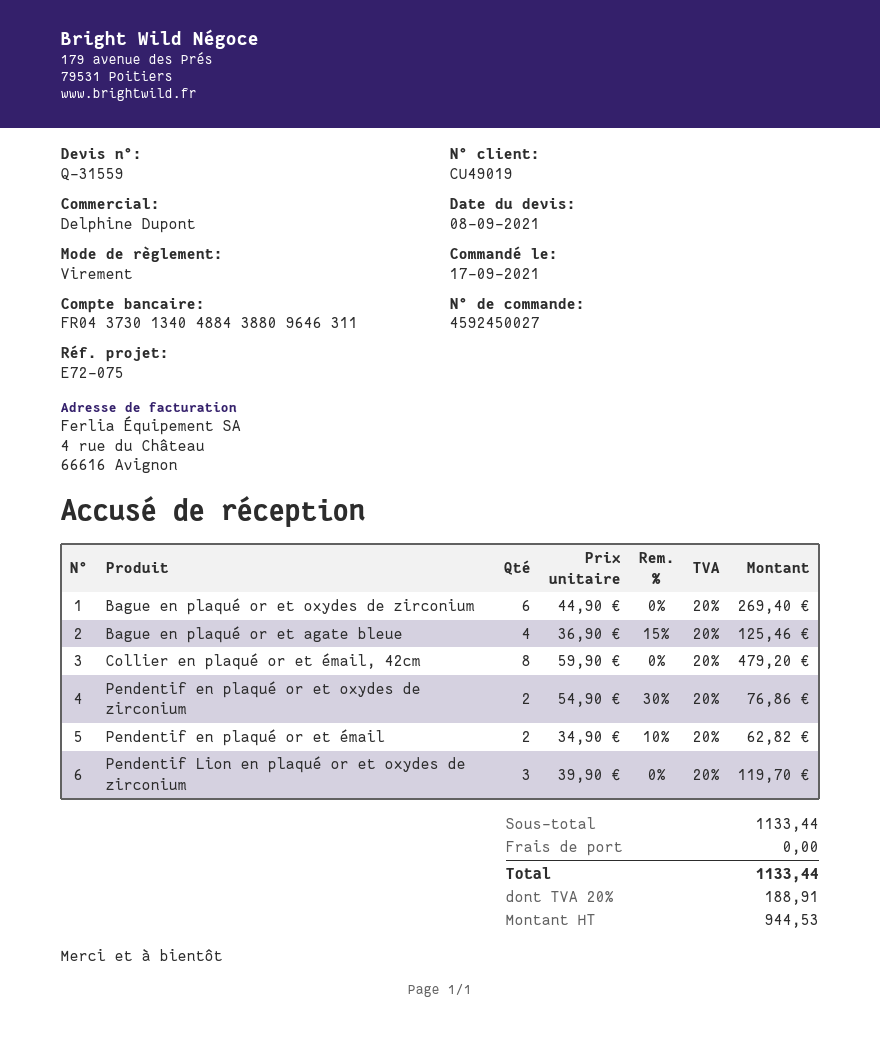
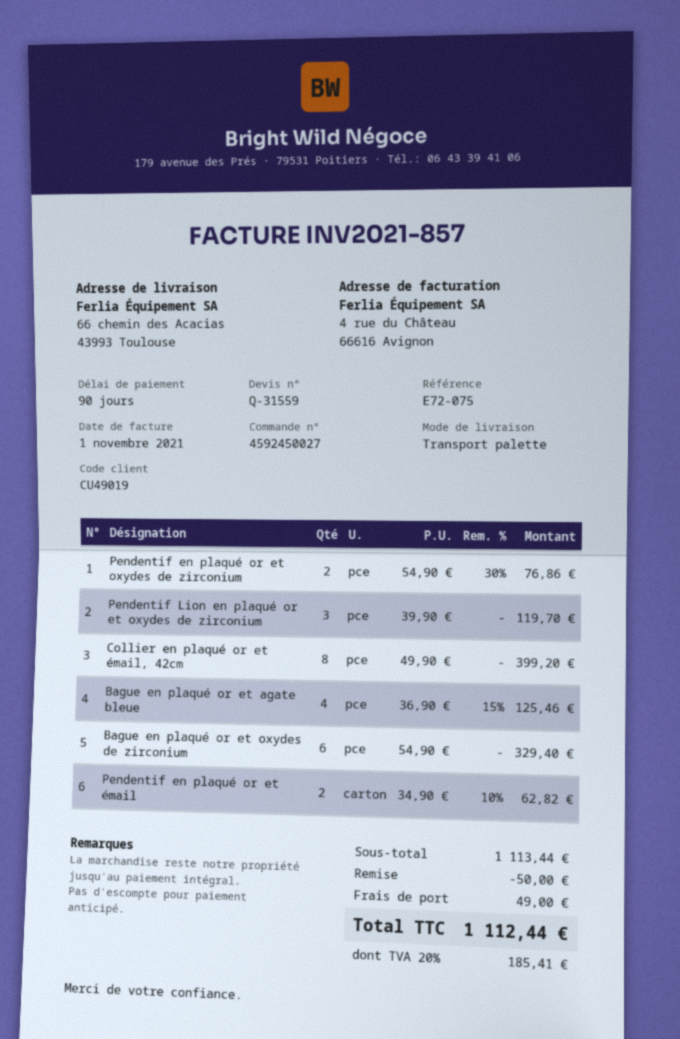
Bague en plaqué or et oxydes de zirconium: 6 x 44.90 = 269.40 -> 6 x 54.90 = 329.40
Collier en plaqué or et émail, 42cm: 8 x 59.90 = 479.20 -> 8 x 49.90 = 399.20
subtotal: 1133.44 -> 1113.44
discount: none -> 50.00
shipping: 0.00 -> 49.00
tax: 20% = 188.91 -> 20% = 185.41
total: 1133.44 -> 1112.44

